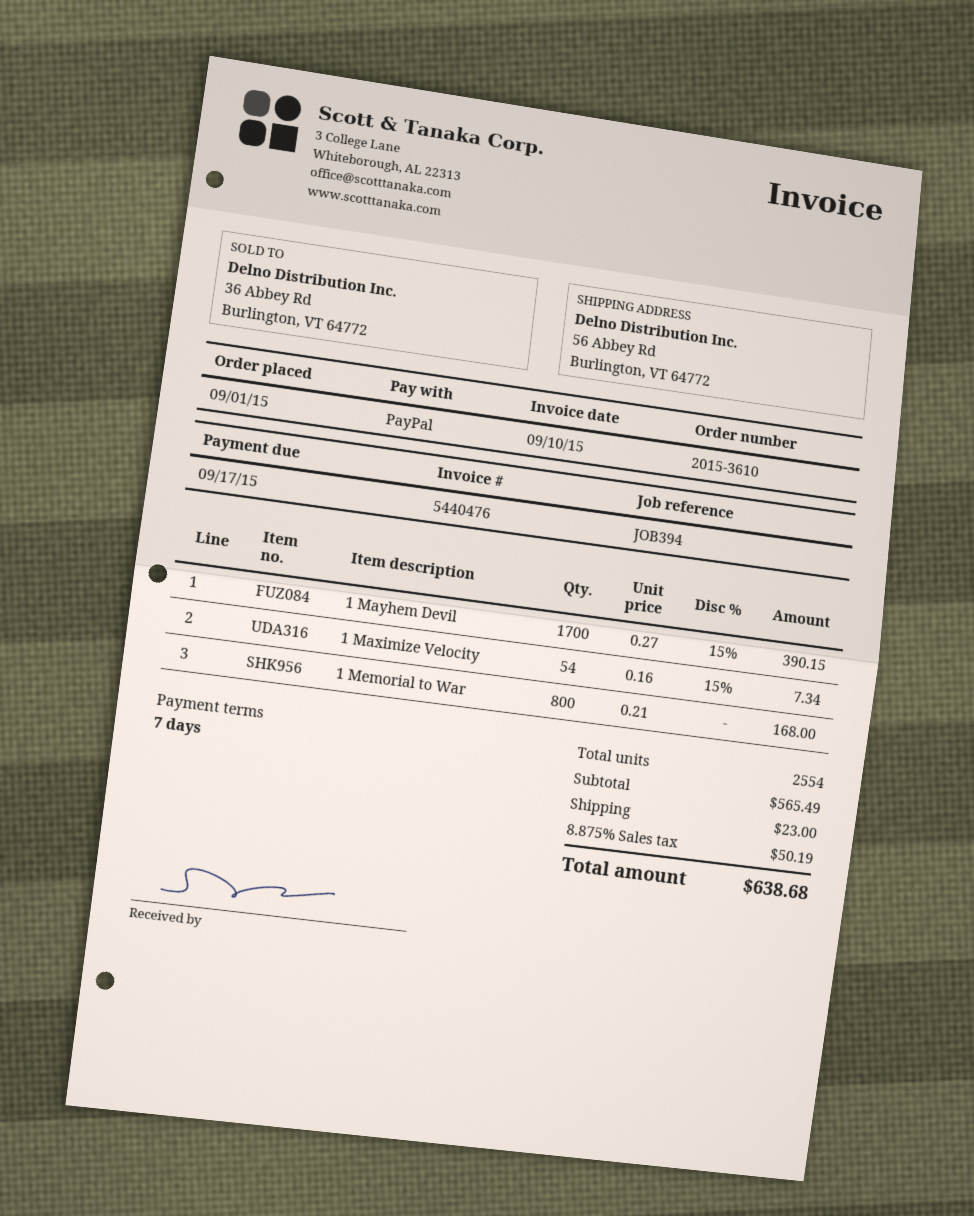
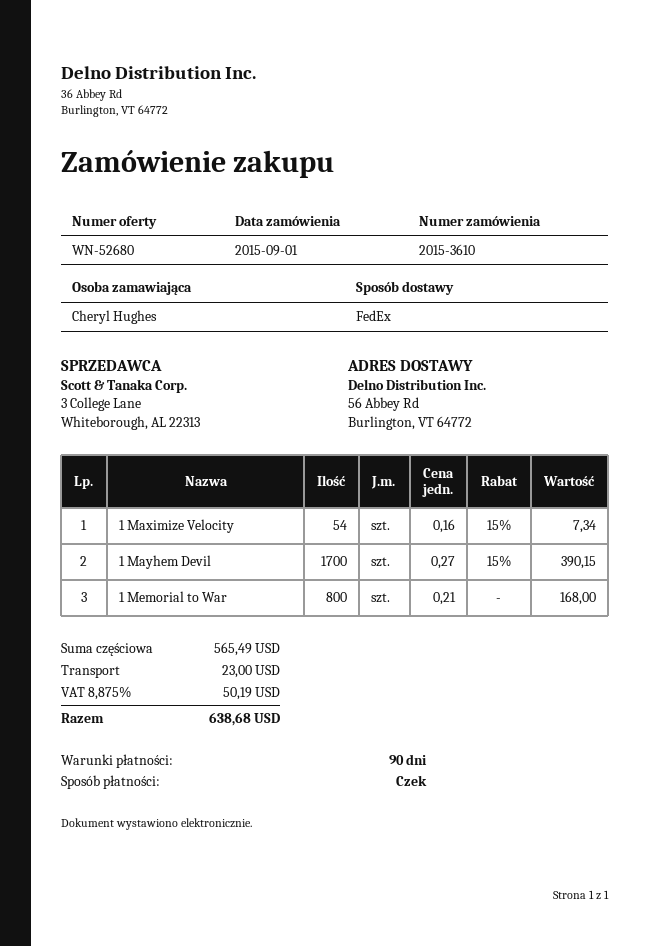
payment terms: 7 days -> 90 days
payment method: PayPal -> cheque

